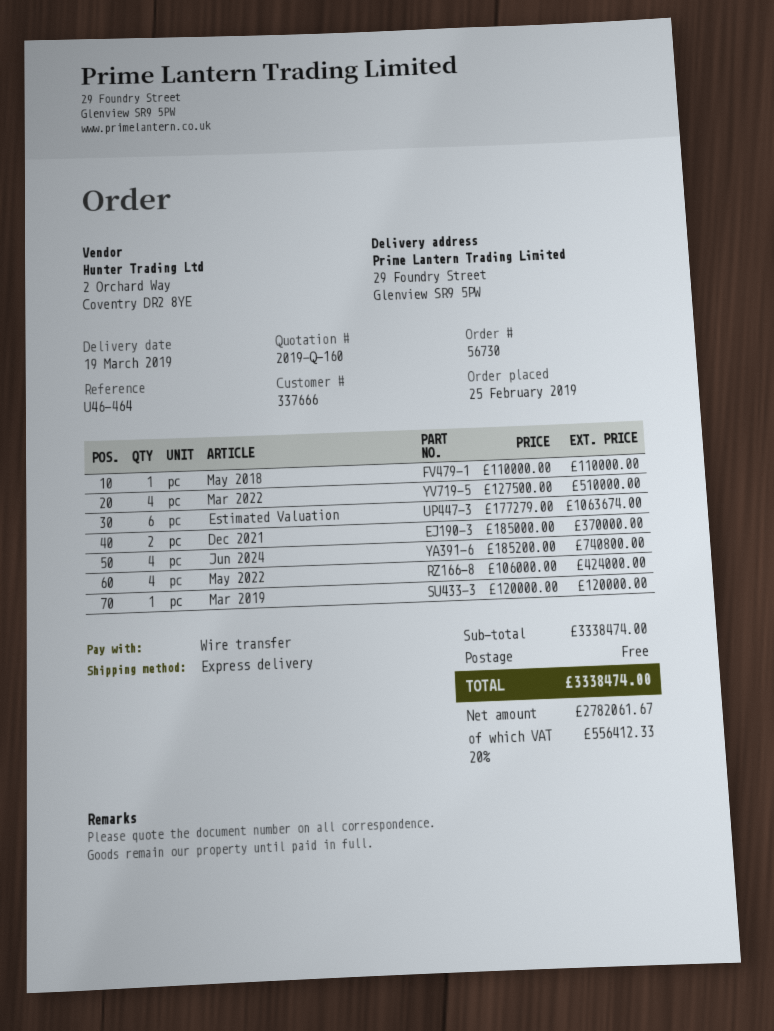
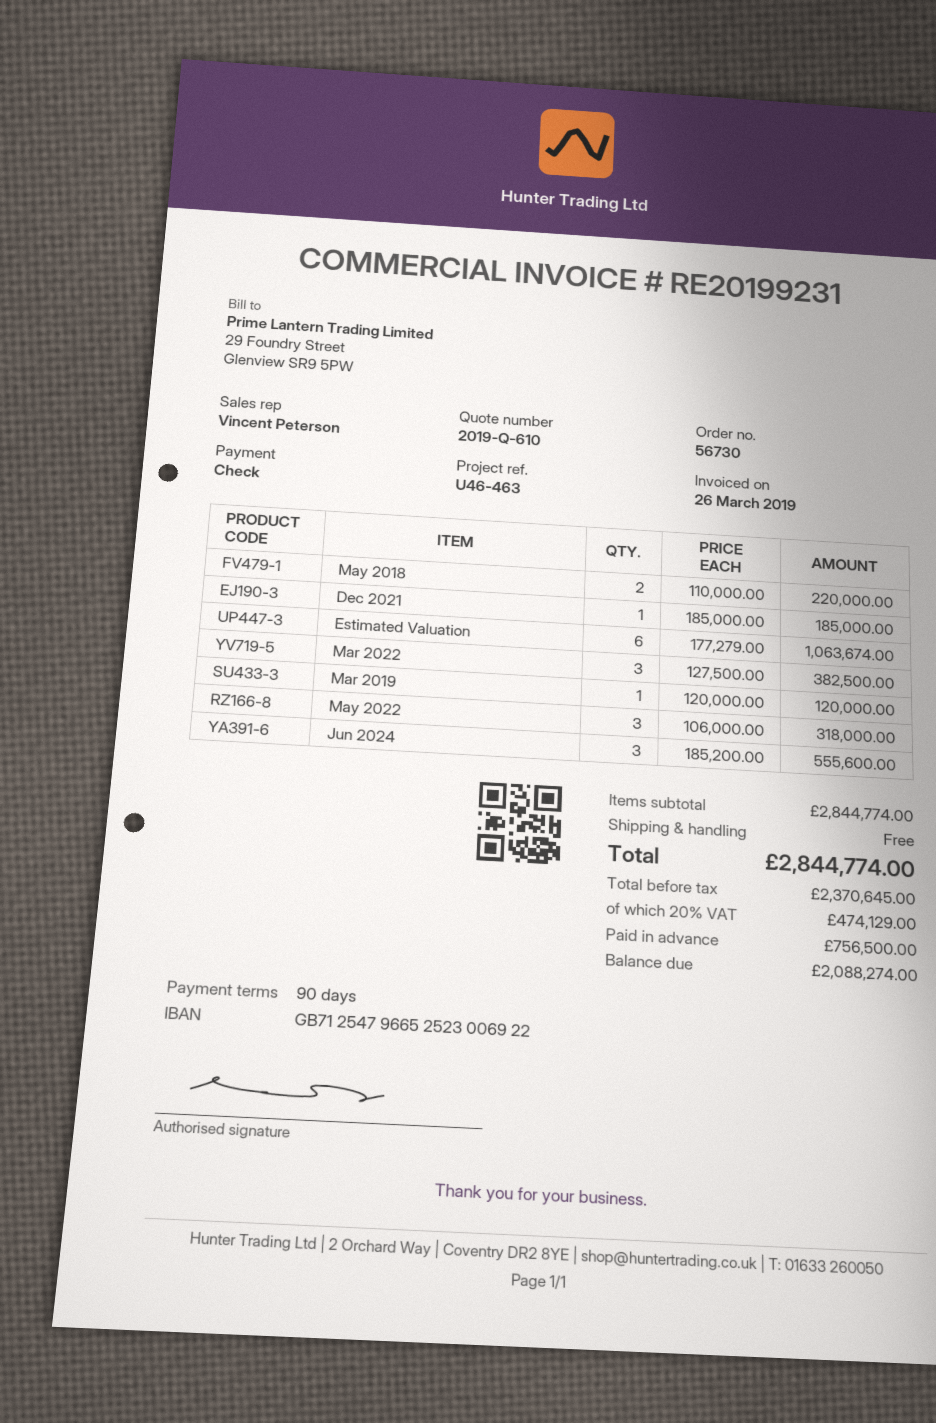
quote number: 2019-Q-160 -> 2019-Q-610
reference: U46-464 -> U46-463
payment method: bank transfer -> cheque
May 2018: 1 x 110000.00 = 110000.00 -> 2 x 110000.00 = 220000.00
Mar 2022: 4 x 127500.00 = 510000.00 -> 3 x 127500.00 = 382500.00
Dec 2021: 2 x 185000.00 = 370000.00 -> 1 x 185000.00 = 185000.00
Jun 2024: 4 x 185200.00 = 740800.00 -> 3 x 185200.00 = 555600.00
May 2022: 4 x 106000.00 = 424000.00 -> 3 x 106000.00 = 318000.00
subtotal: 3338474.00 -> 2844774.00
net: 2782061.67 -> 2370645.00
tax: 20% = 556412.33 -> 20% = 474129.00
total: 3338474.00 -> 2844774.00

